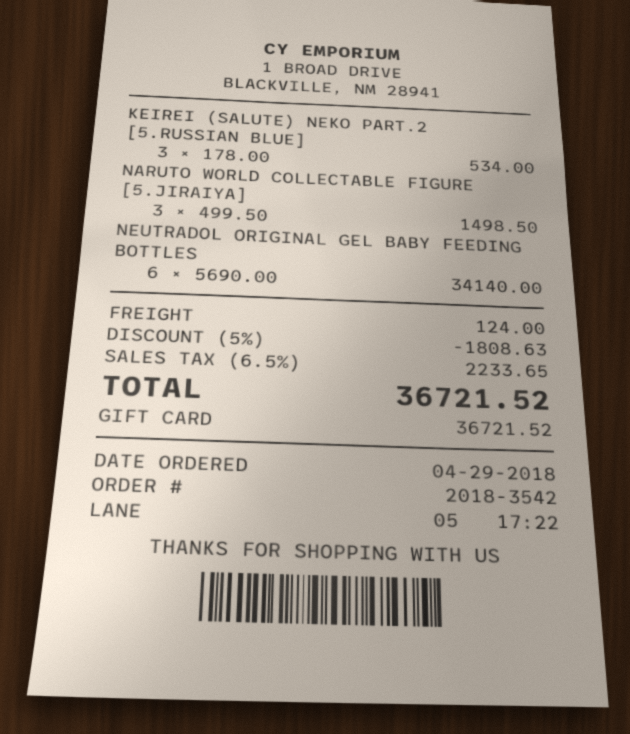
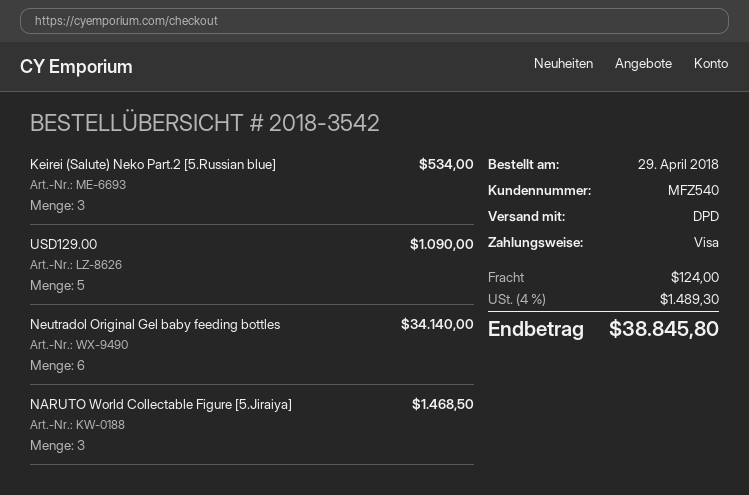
payment method: gift card -> Visa
NARUTO WORLD COLLECTABLE FIGURE [5.JIRAIYA]: 3 for 1498.50 -> 3 for 1468.50
USD129.00: none -> 5 for 1090.00
discount: 5% = 1808.63 -> none
tax: 6.5% = 2233.65 -> 4% = 1489.30
total: 36721.52 -> 38845.80

